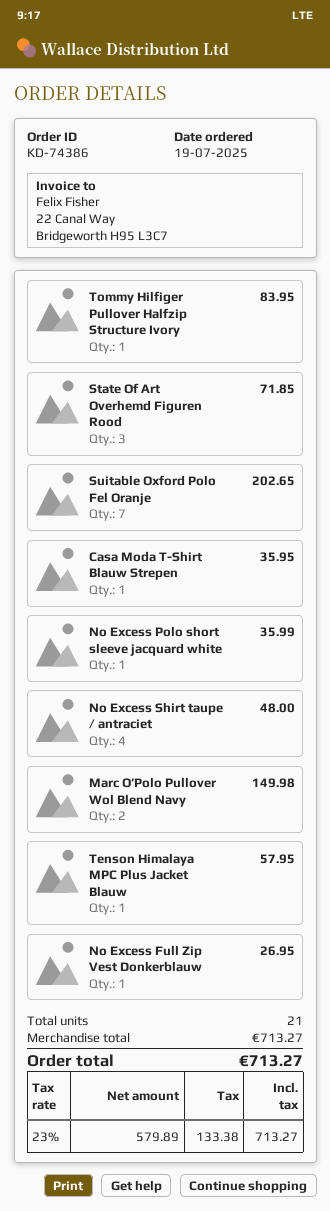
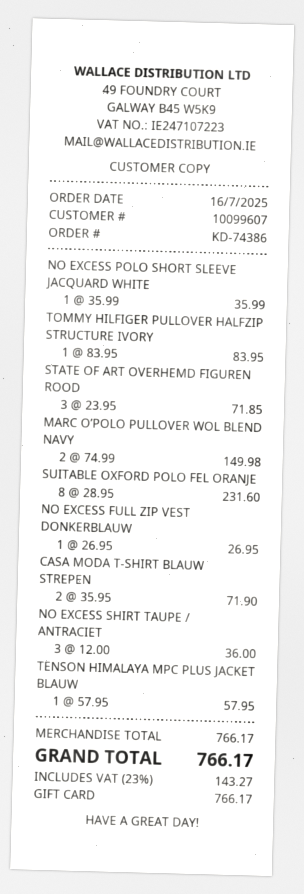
order date: 2025-07-19 -> 2025-07-16
Suitable Oxford Polo Fel Oranje: 7 for 202.65 -> 8 for 231.60
Casa Moda T-Shirt Blauw Strepen: 1 for 35.95 -> 2 for 71.90
No Excess Shirt taupe / antraciet: 4 for 48.00 -> 3 for 36.00
subtotal: 713.27 -> 766.17
tax: 23% = 133.38 -> 23% = 143.27
total: 713.27 -> 766.17

